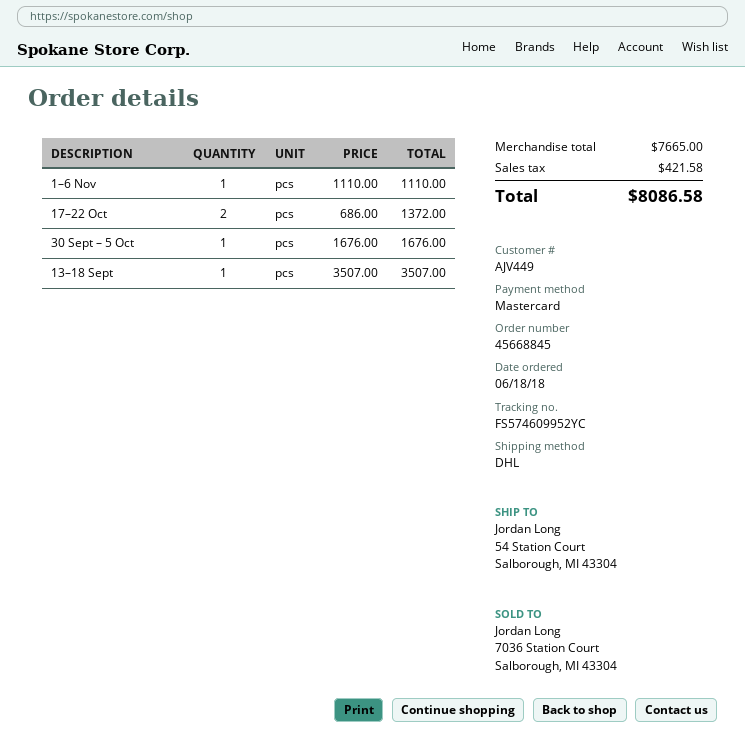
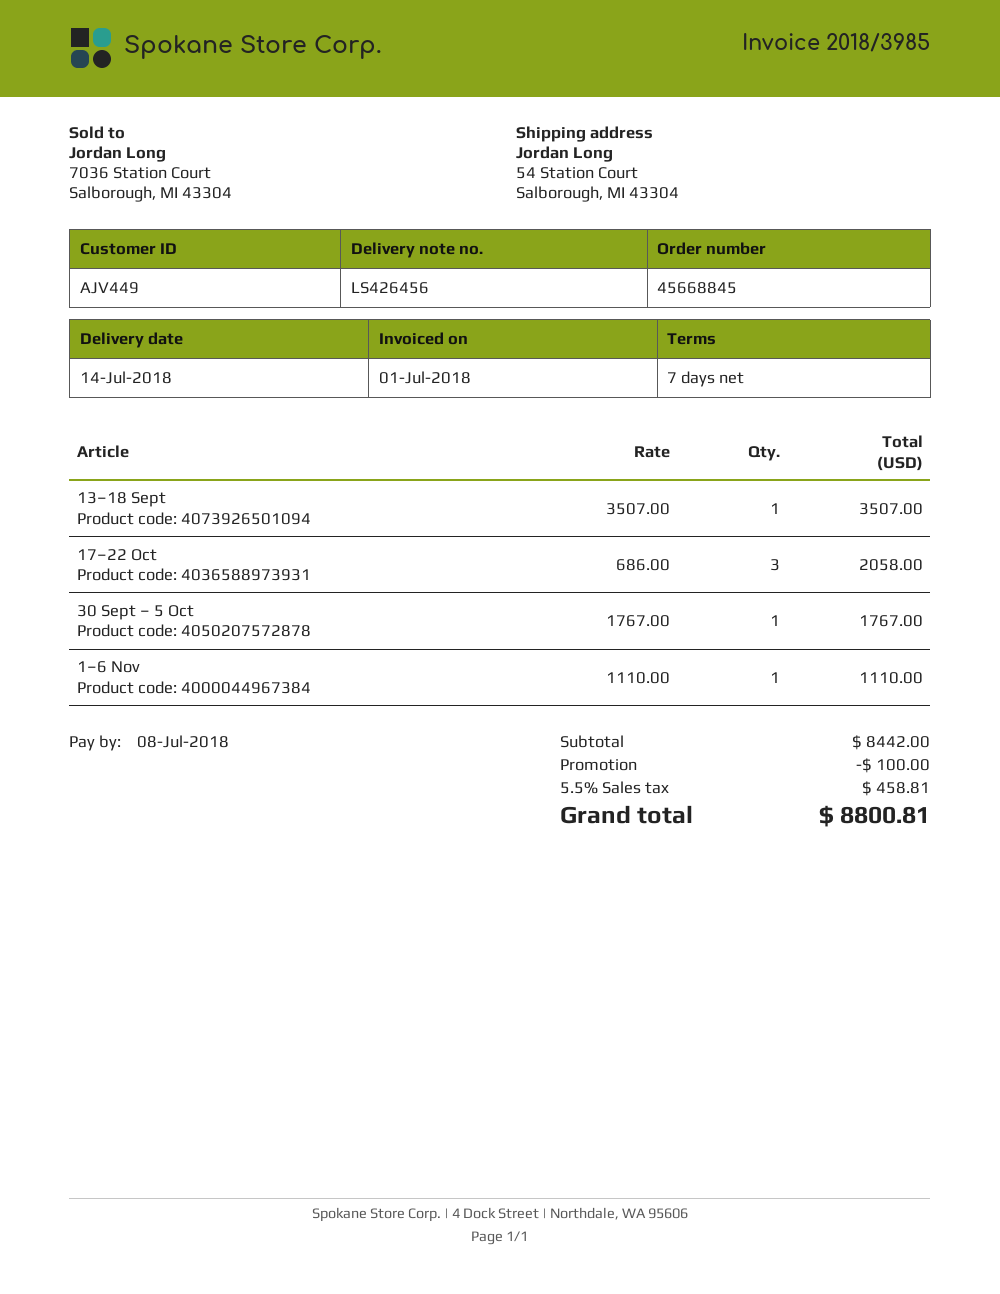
17–22 Oct: 2 x 686.00 = 1372.00 -> 3 x 686.00 = 2058.00
30 Sept – 5 Oct: 1 x 1676.00 = 1676.00 -> 1 x 1767.00 = 1767.00
subtotal: 7665.00 -> 8442.00
discount: none -> 100.00
tax: 421.58 -> 458.81
total: 8086.58 -> 8800.81

